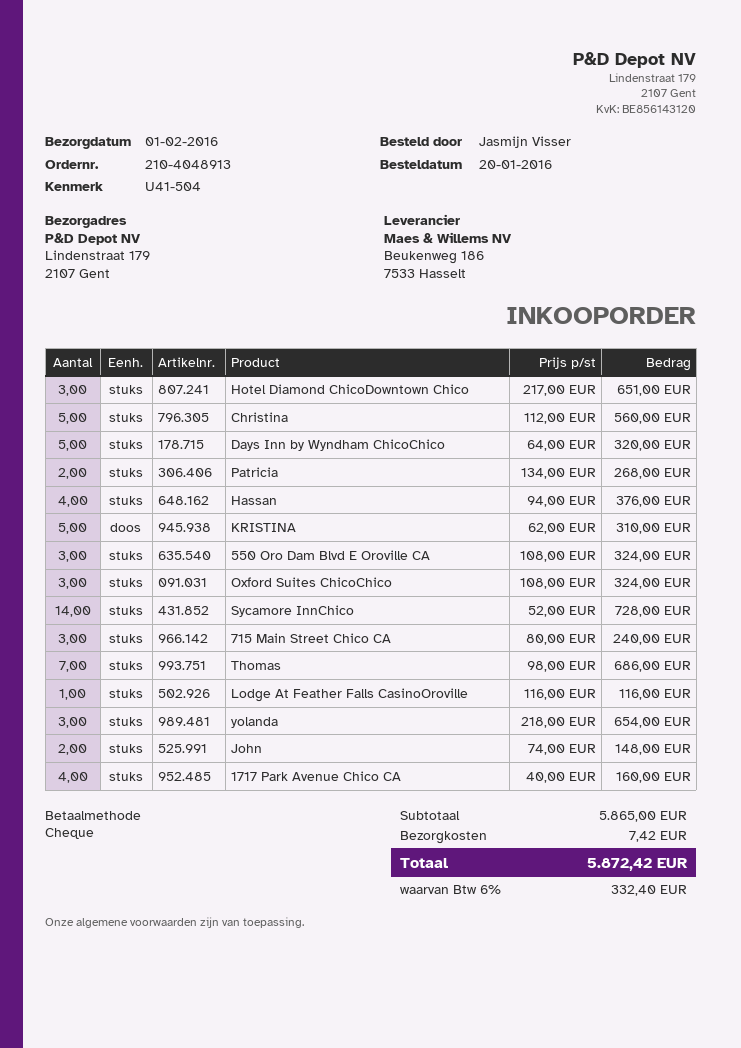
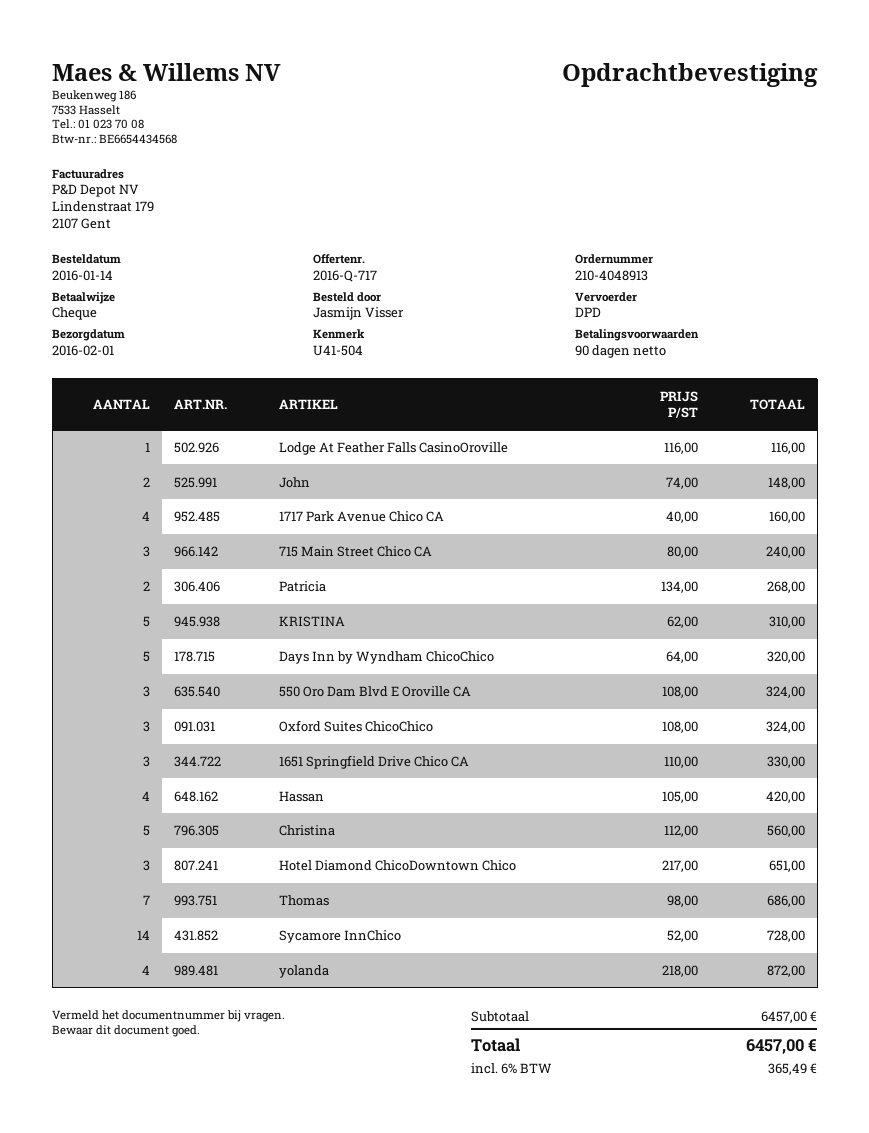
order date: 2016-01-20 -> 2016-01-14
Hassan: 4 x 94.00 = 376.00 -> 4 x 105.00 = 420.00
yolanda: 3 x 218.00 = 654.00 -> 4 x 218.00 = 872.00
1651 Springfield Drive Chico CA: none -> 3 x 110.00 = 330.00
subtotal: 5865.00 -> 6457.00
shipping: 7.42 -> none
tax: 6% = 332.40 -> 6% = 365.49
total: 5872.42 -> 6457.00

